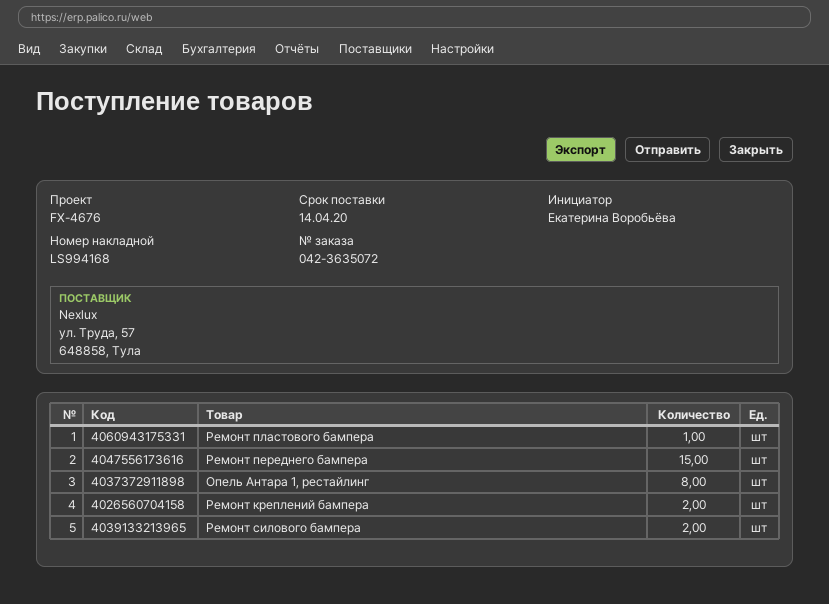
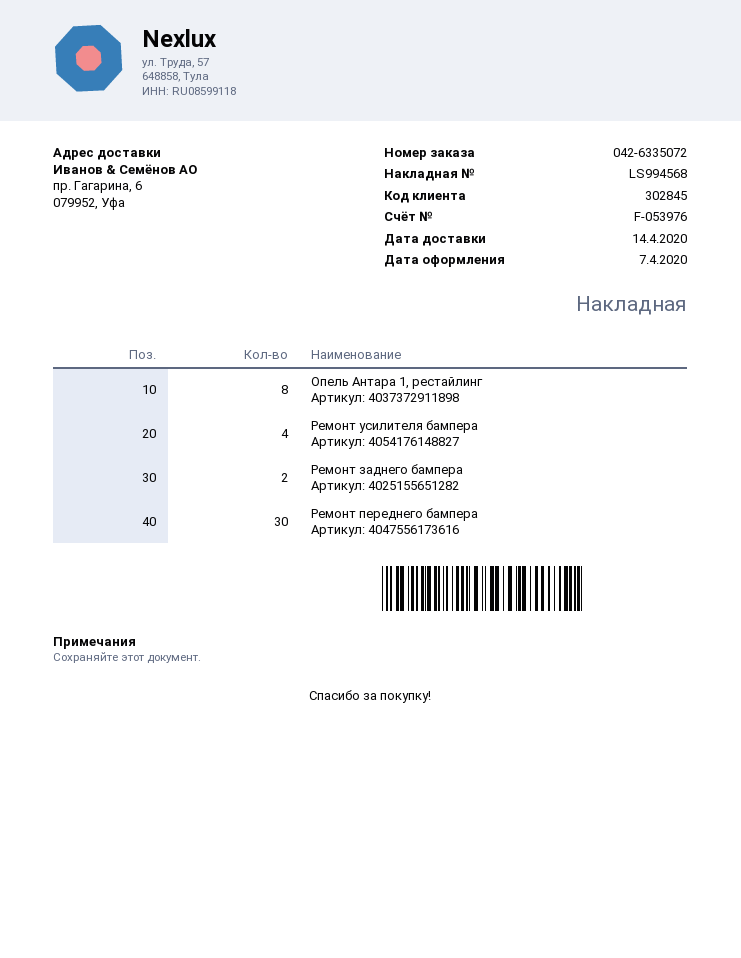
order number: 042-3635072 -> 042-6335072
delivery note number: LS994168 -> LS994568
Ремонт пластового бампера: 1 -> none
Ремонт переднего бампера: 15 -> 30
Ремонт креплений бампера: 2 -> none
Ремонт силового бампера: 2 -> none
Ремонт усилителя бампера: none -> 4
Ремонт заднего бампера: none -> 2

